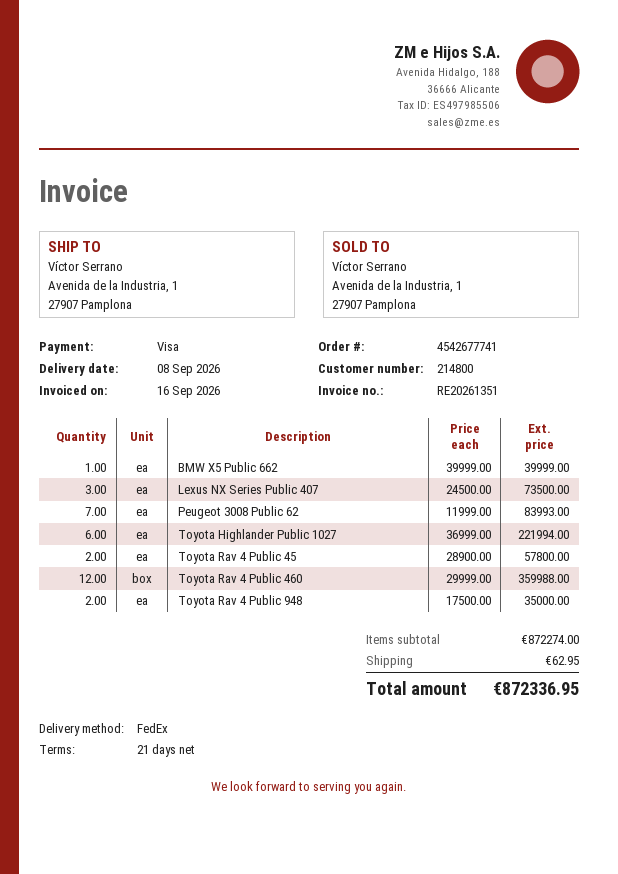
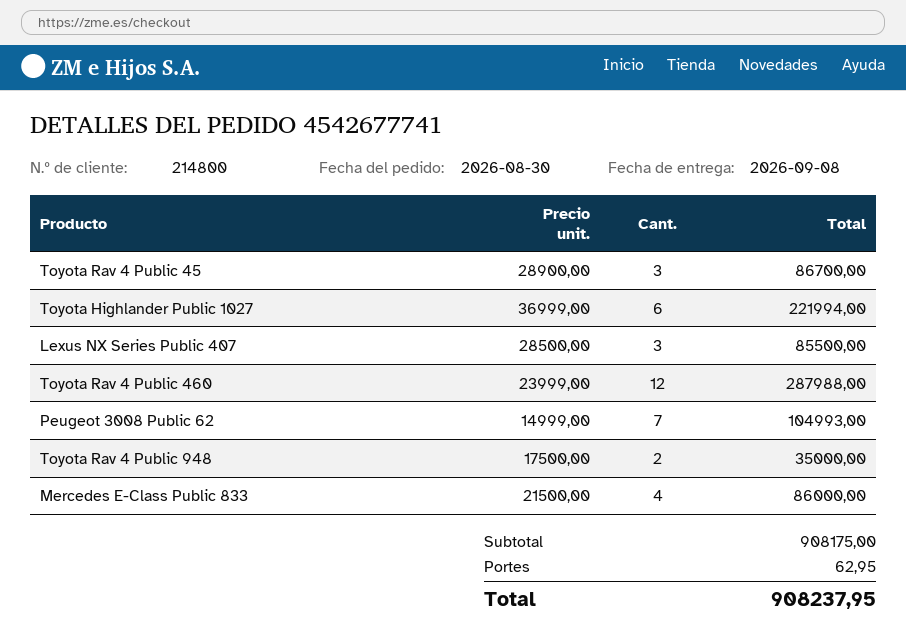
BMW X5 Public 662: 1 x 39999.00 = 39999.00 -> none
Lexus NX Series Public 407: 3 x 24500.00 = 73500.00 -> 3 x 28500.00 = 85500.00
Peugeot 3008 Public 62: 7 x 11999.00 = 83993.00 -> 7 x 14999.00 = 104993.00
Toyota Rav 4 Public 45: 2 x 28900.00 = 57800.00 -> 3 x 28900.00 = 86700.00
Toyota Rav 4 Public 460: 12 x 29999.00 = 359988.00 -> 12 x 23999.00 = 287988.00
Mercedes E-Class Public 833: none -> 4 x 21500.00 = 86000.00
subtotal: 872274.00 -> 908175.00
total: 872336.95 -> 908237.95

